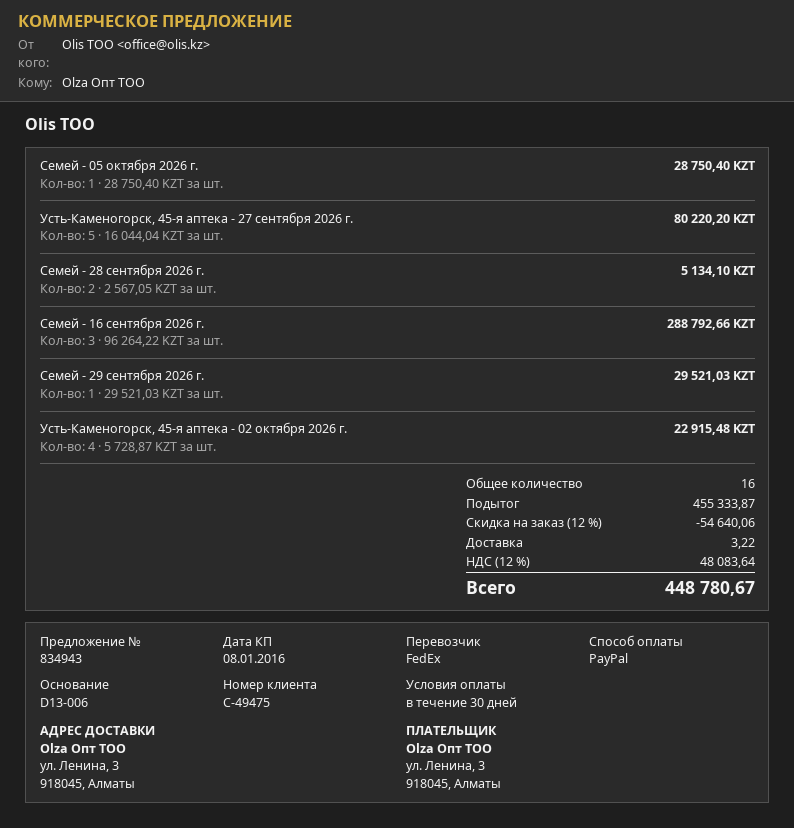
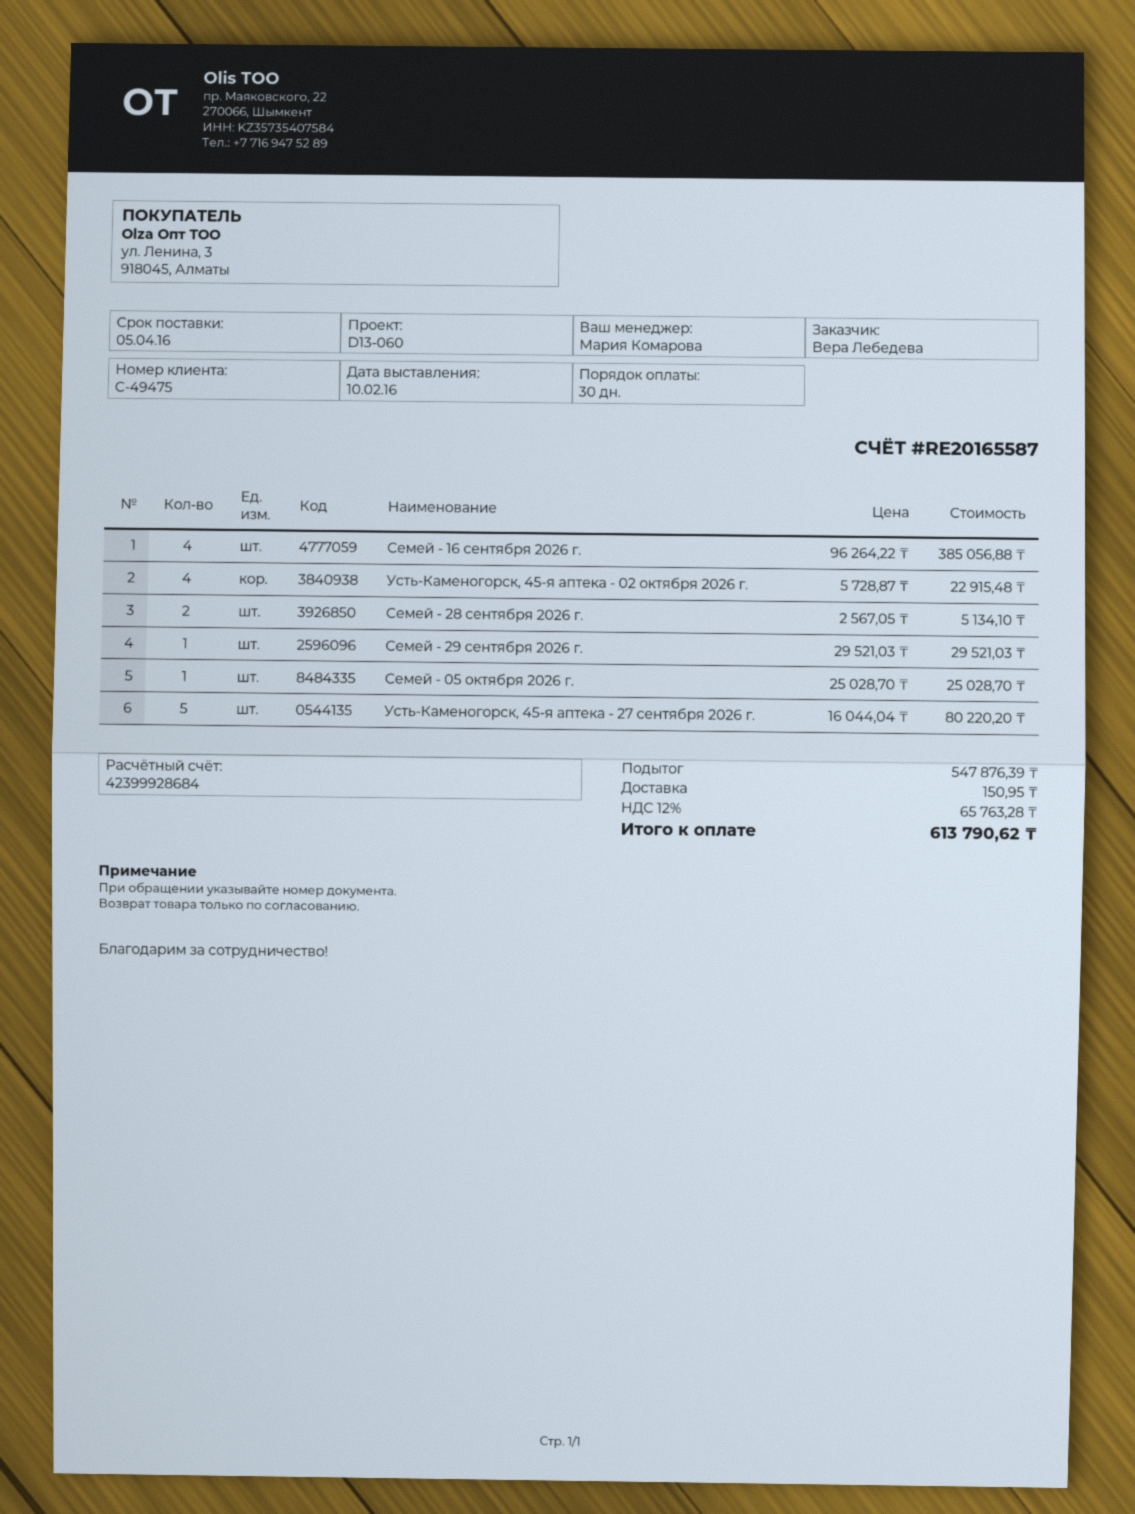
reference: D13-006 -> D13-060
Семей - 05 октября 2026 г.: 1 x 28750.40 = 28750.40 -> 1 x 25028.70 = 25028.70
Семей - 16 сентября 2026 г.: 3 x 96264.22 = 288792.66 -> 4 x 96264.22 = 385056.88
subtotal: 455333.87 -> 547876.39
discount: 12% = 54640.06 -> none
shipping: 3.22 -> 150.95
tax: 12% = 48083.64 -> 12% = 65763.28
total: 448780.67 -> 613790.62

